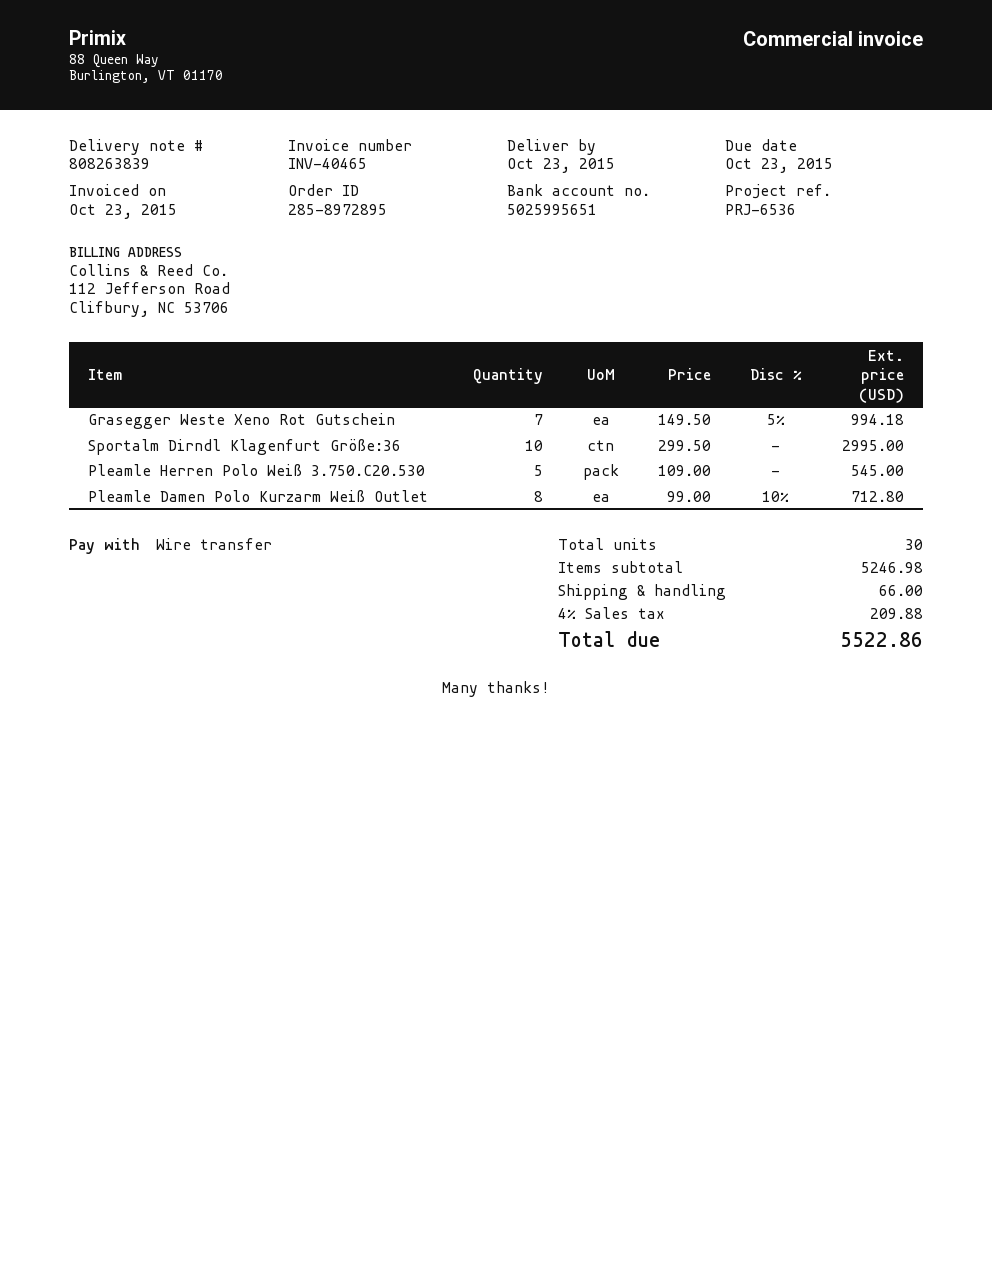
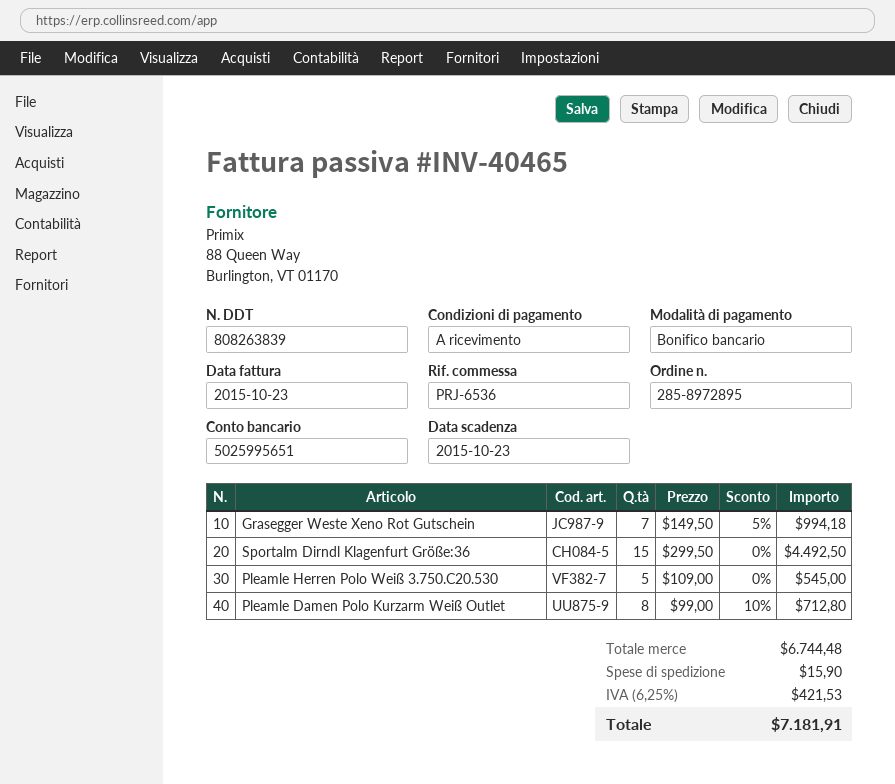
Sportalm Dirndl Klagenfurt Größe:36: 10 x 299.50 = 2995.00 -> 15 x 299.50 = 4492.50
subtotal: 5246.98 -> 6744.48
shipping: 66.00 -> 15.90
tax: 4% = 209.88 -> 6.25% = 421.53
total: 5522.86 -> 7181.91

